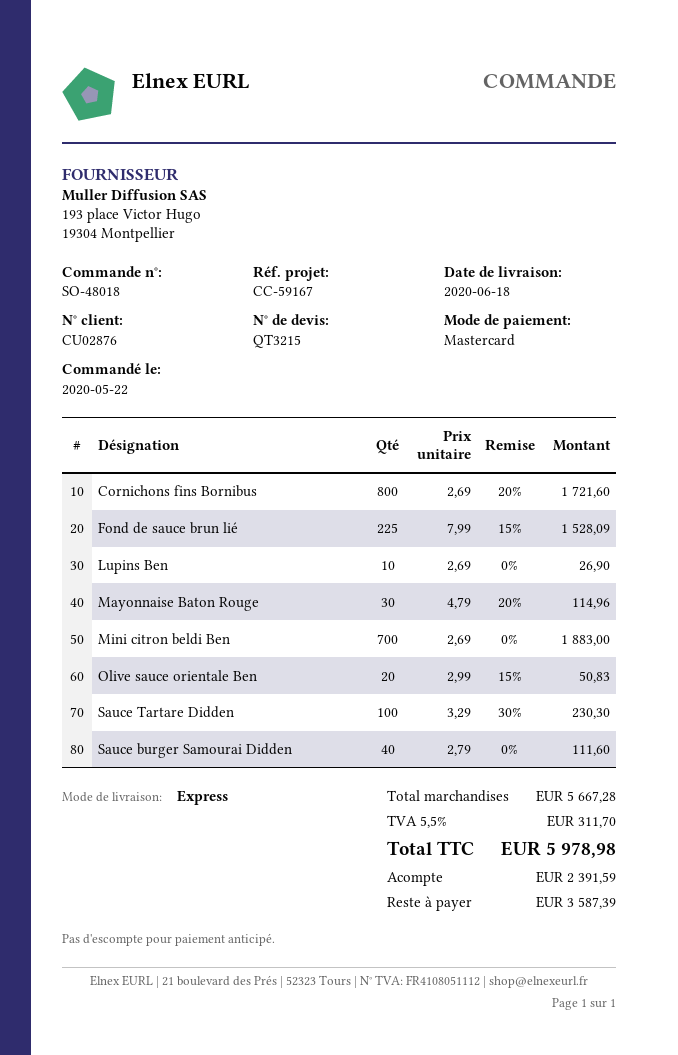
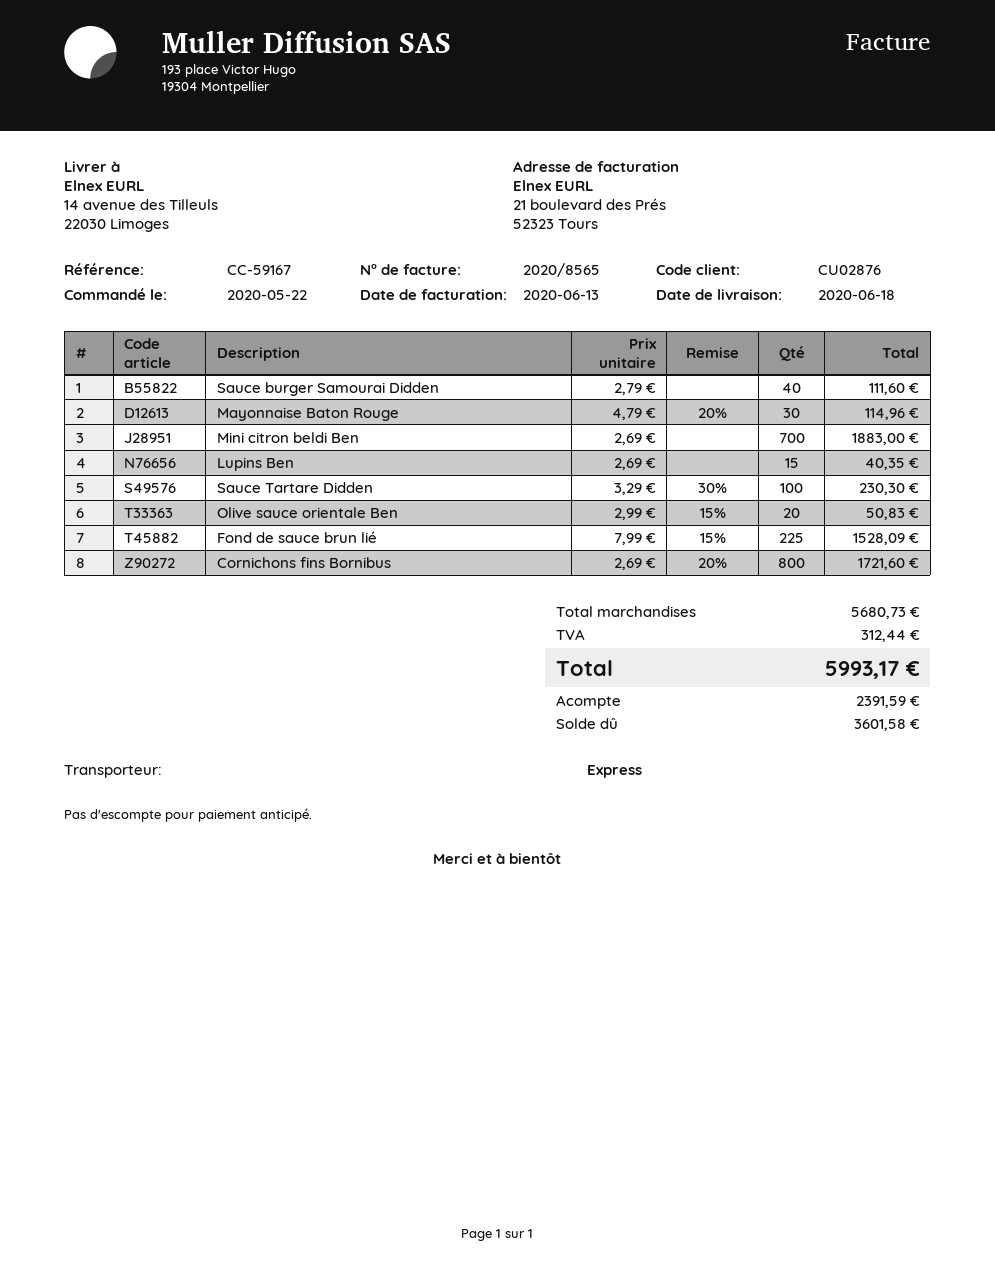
Lupins Ben: 10 x 2.69 = 26.90 -> 15 x 2.69 = 40.35
subtotal: 5667.28 -> 5680.73
tax: 311.70 -> 312.44
total: 5978.98 -> 5993.17
balance: 3587.39 -> 3601.58

